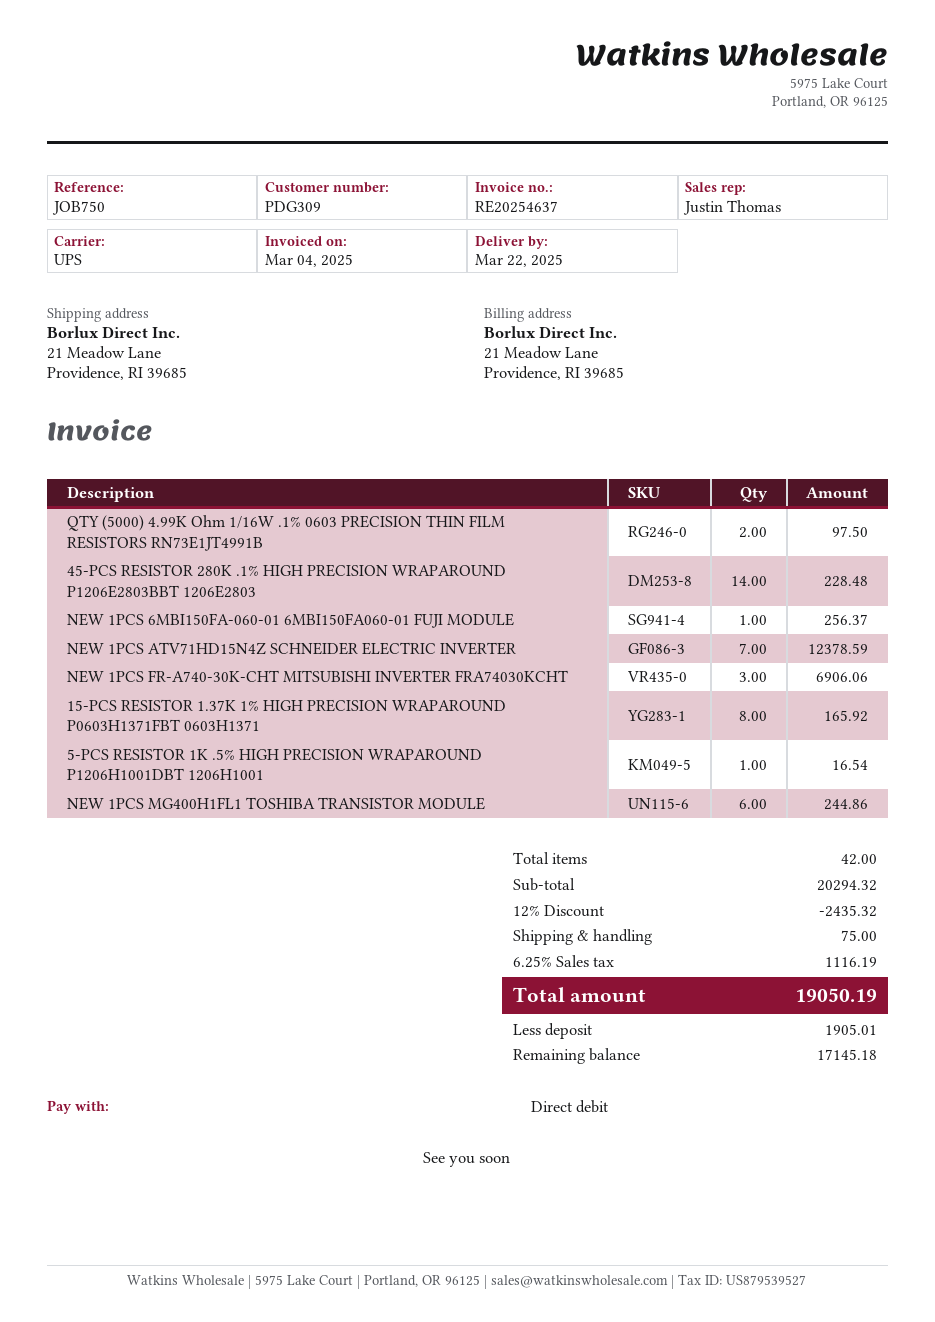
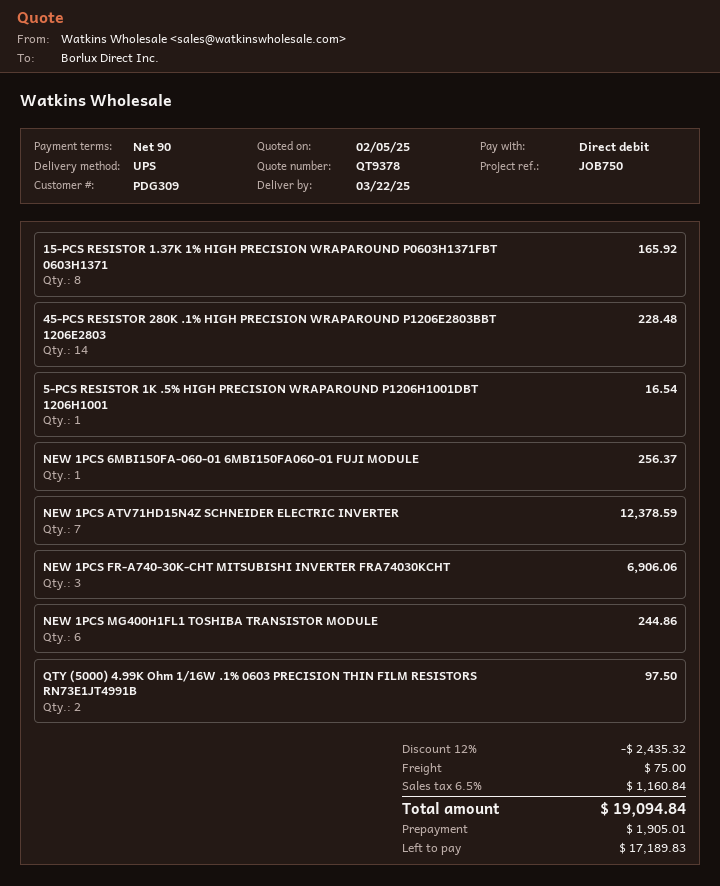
tax: 6.25% = 1116.19 -> 6.5% = 1160.84
total: 19050.19 -> 19094.84
balance: 17145.18 -> 17189.83

